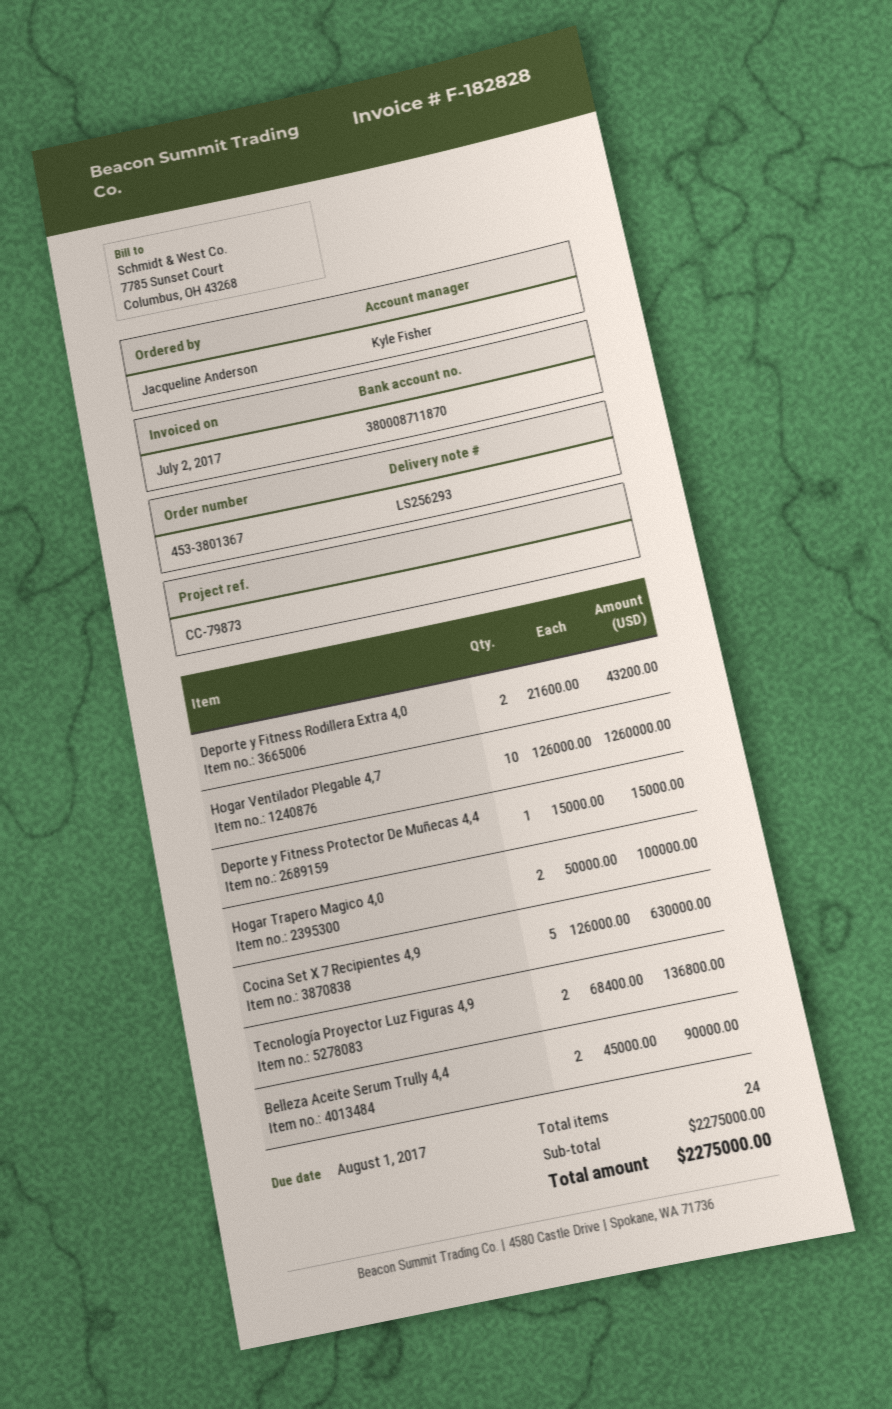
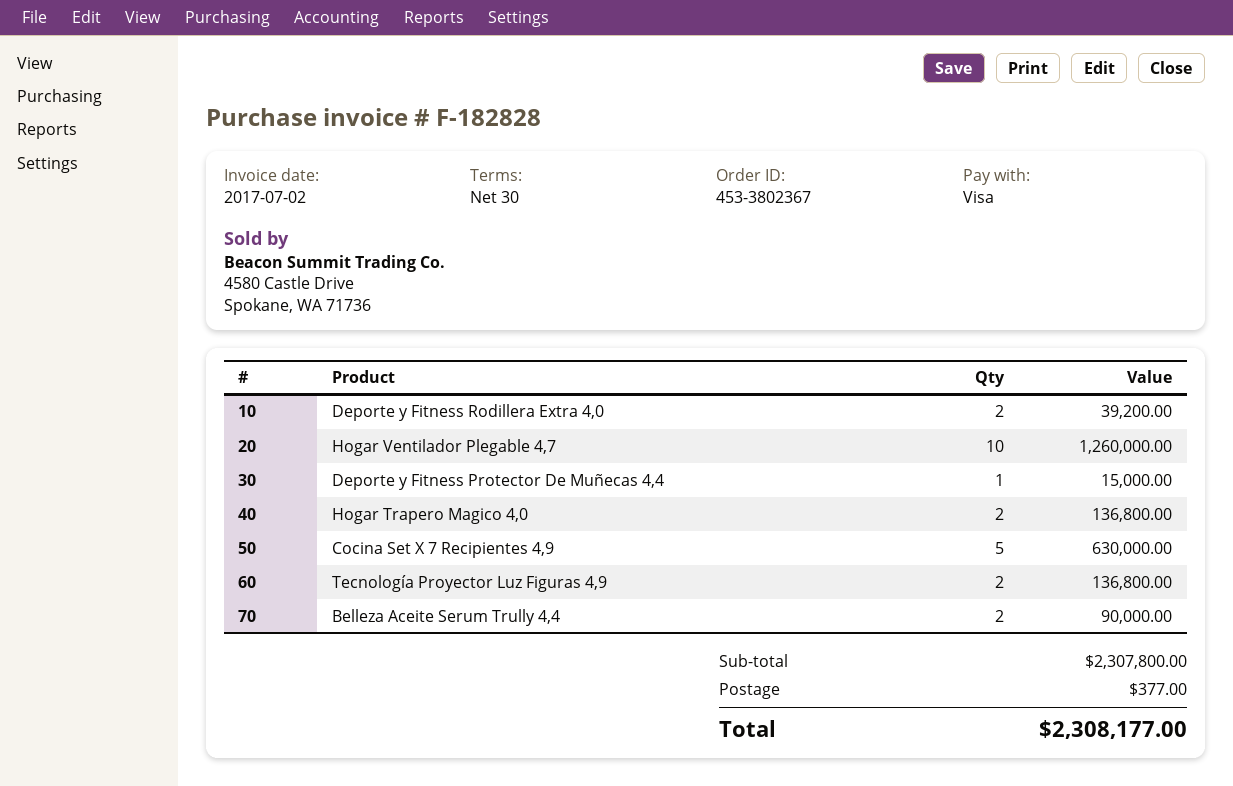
order number: 453-3801367 -> 453-3802367
Deporte y Fitness Rodillera Extra 4,0: 2 for 43200.00 -> 2 for 39200.00
Hogar Trapero Magico 4,0: 2 for 100000.00 -> 2 for 136800.00
subtotal: 2275000.00 -> 2307800.00
shipping: none -> 377.00
total: 2275000.00 -> 2308177.00

